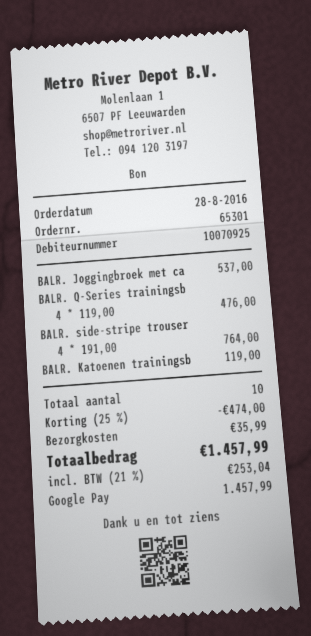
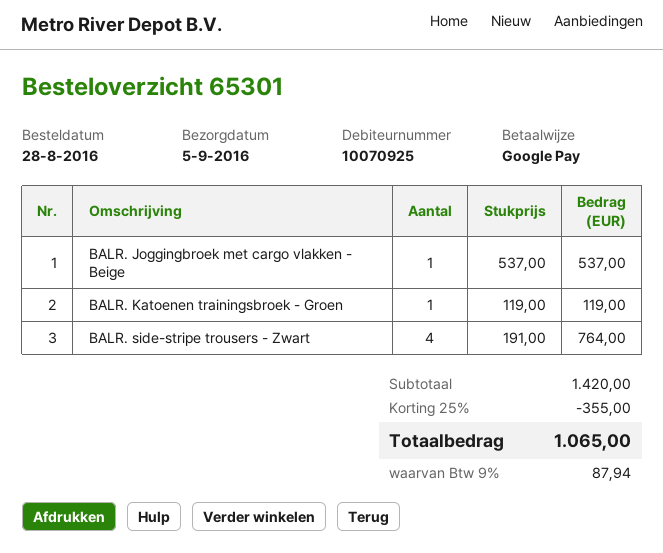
BALR. Q-Series trainingsb: 4 x 119.00 = 476.00 -> none
discount: 25% = 474.00 -> 25% = 355.00
shipping: 35.99 -> none
tax: 21% = 253.04 -> 9% = 87.94
total: 1457.99 -> 1065.00

